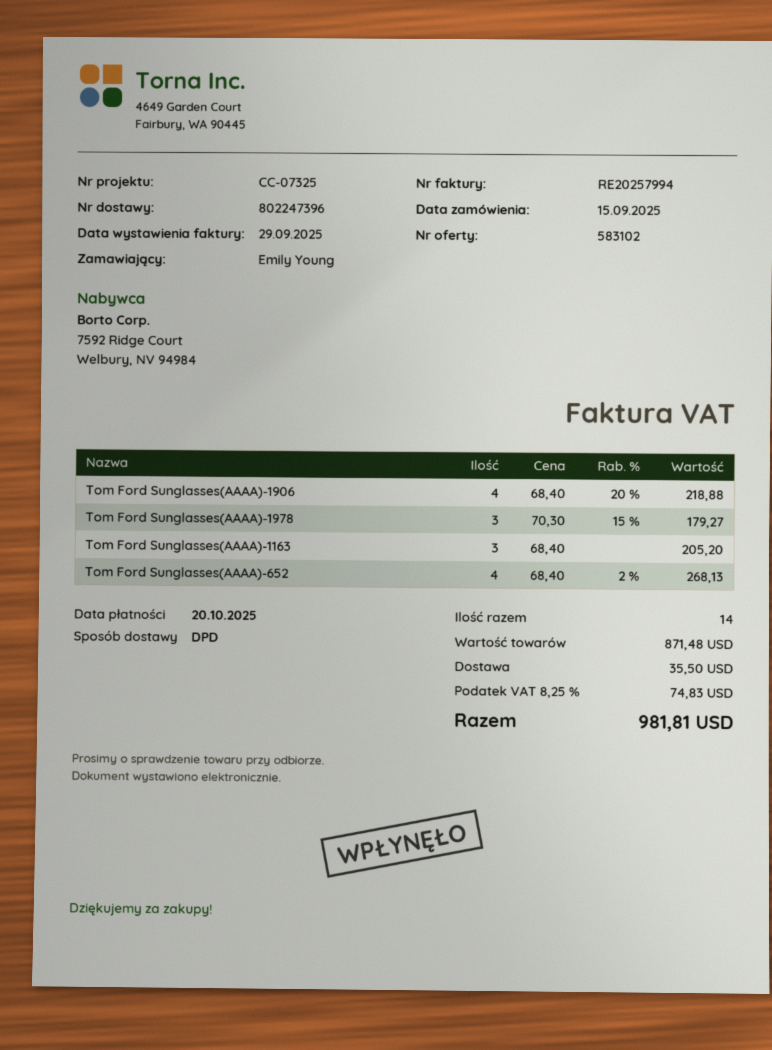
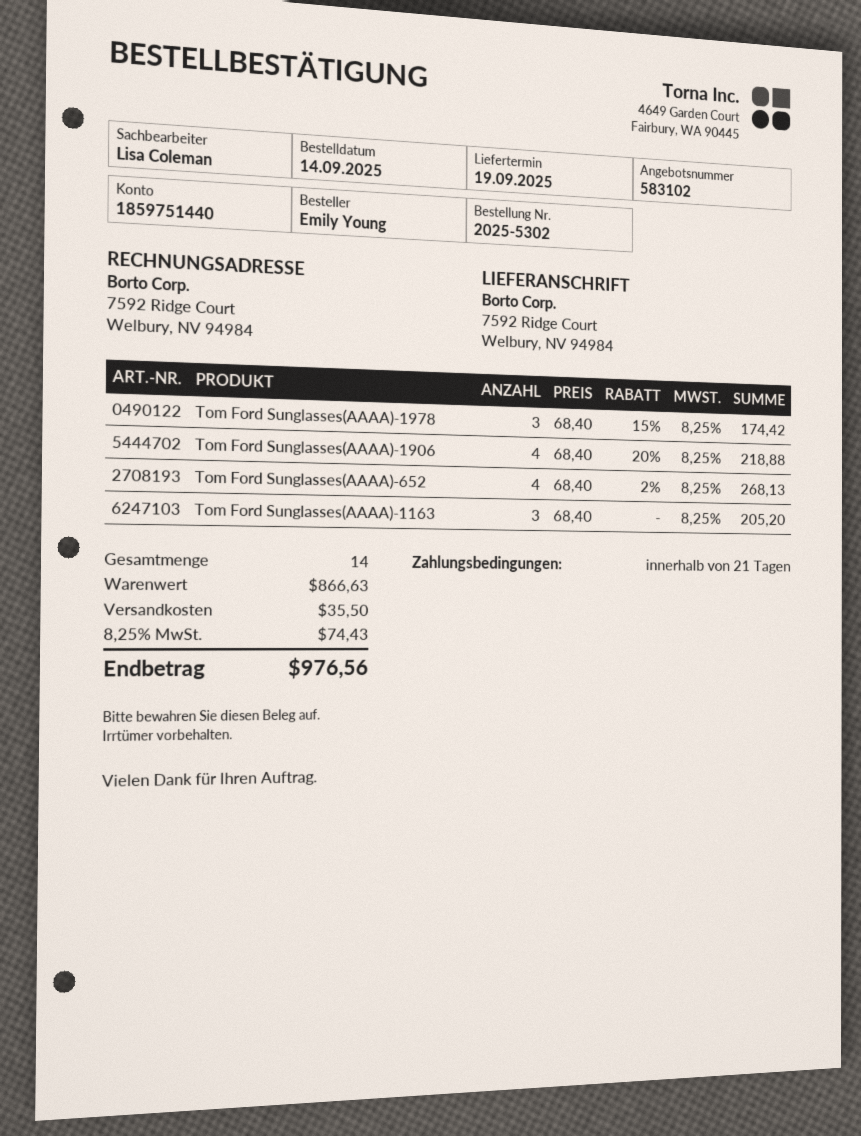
order date: 2025-09-15 -> 2025-09-14
Tom Ford Sunglasses(AAAA)-1978: 3 x 70.30 - 15% = 179.27 -> 3 x 68.40 - 15% = 174.42
subtotal: 871.48 -> 866.63
tax: 8.25% = 74.83 -> 8.25% = 74.43
total: 981.81 -> 976.56

